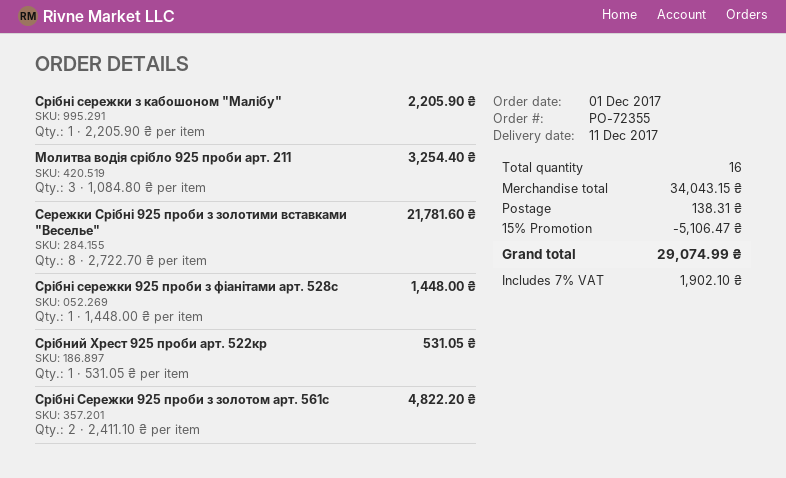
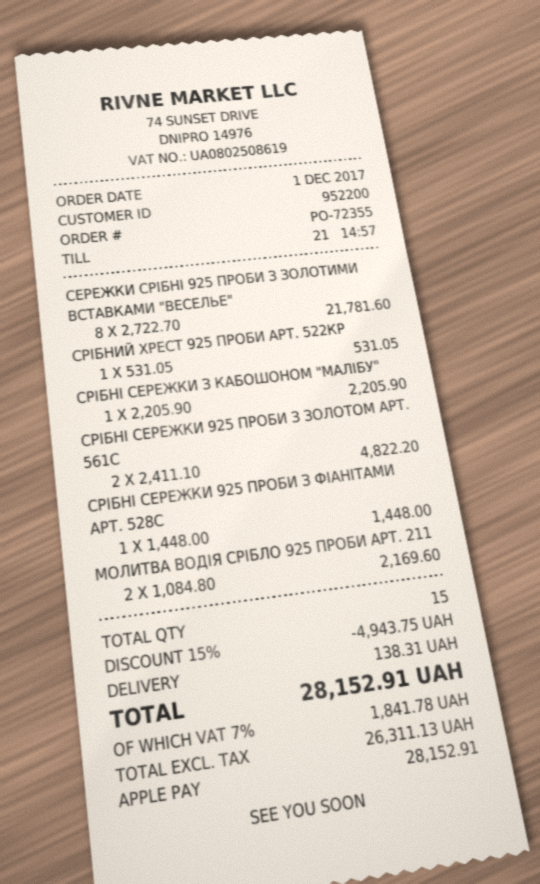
Молитва водія срібло 925 проби арт. 211: 3 x 1084.80 = 3254.40 -> 2 x 1084.80 = 2169.60
total quantity: 16 -> 15
discount: 15% = 5106.47 -> 15% = 4943.75
tax: 7% = 1902.10 -> 7% = 1841.78
total: 29074.99 -> 28152.91

